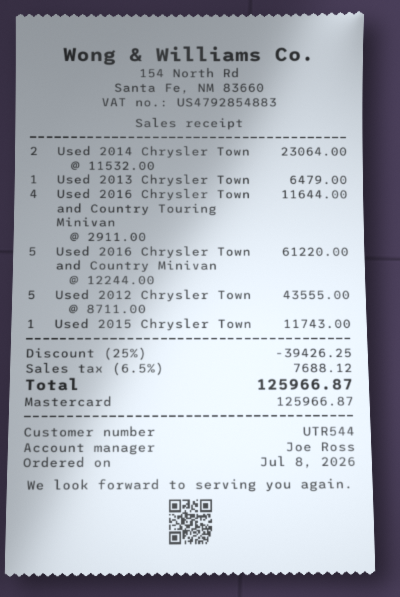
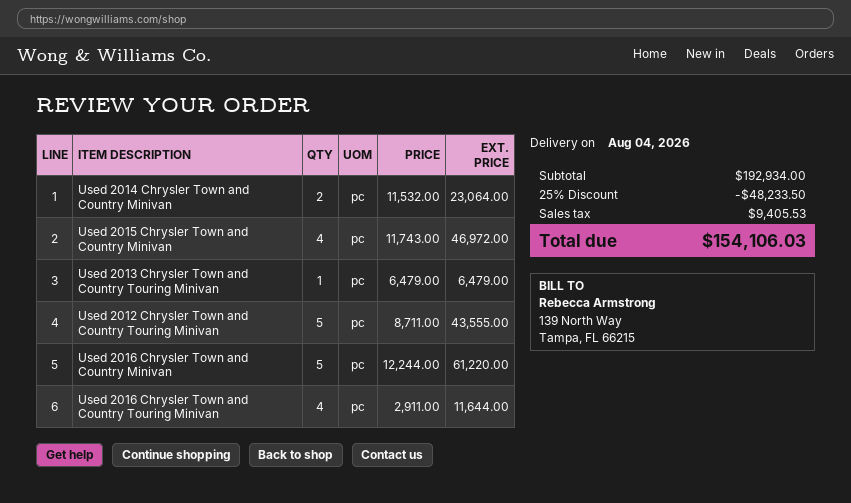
Used 2015 Chrysler Town: 1 x 11743.00 = 11743.00 -> 4 x 11743.00 = 46972.00
discount: 25% = 39426.25 -> 25% = 48233.50
tax: 7688.12 -> 9405.53
total: 125966.87 -> 154106.03

